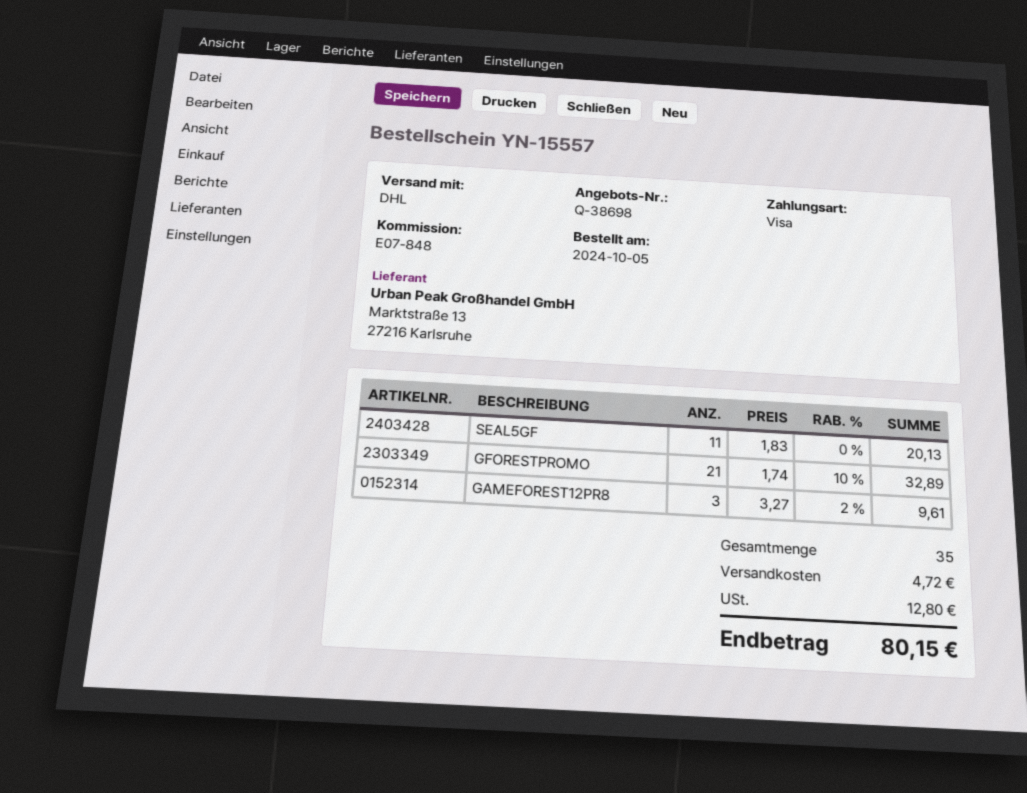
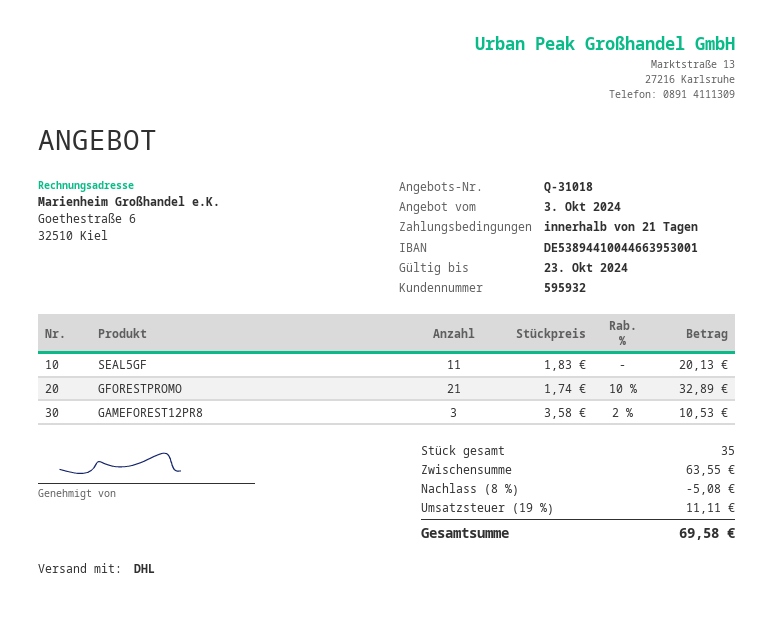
quote number: Q-38698 -> Q-31018
GAMEFOREST12PR8: 3 x 3.27 - 2% = 9.61 -> 3 x 3.58 - 2% = 10.53
discount: none -> 8% = 5.08
shipping: 4.72 -> none
tax: 12.80 -> 11.11
total: 80.15 -> 69.58

